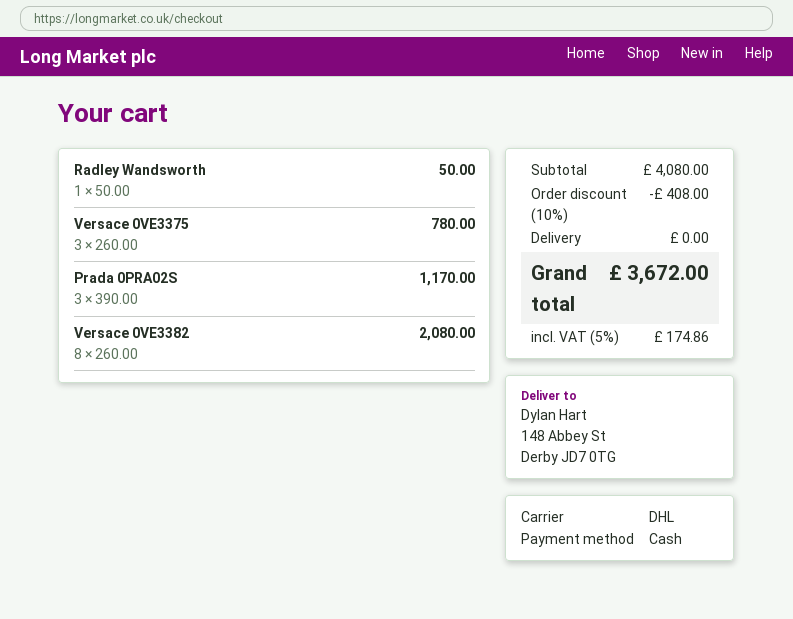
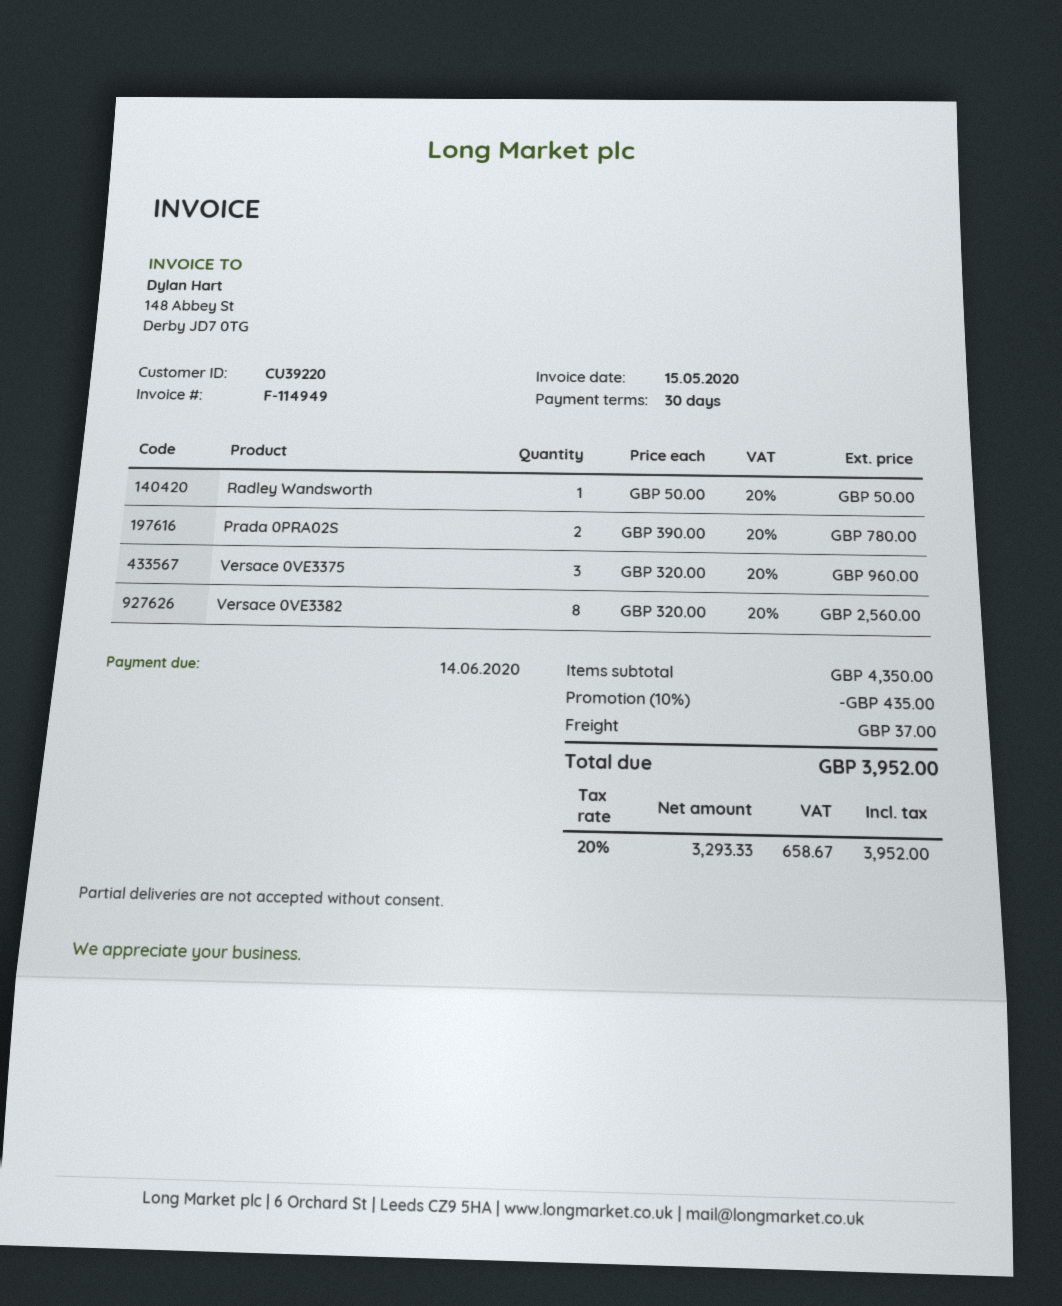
Versace 0VE3375: 3 x 260.00 = 780.00 -> 3 x 320.00 = 960.00
Prada 0PRA02S: 3 x 390.00 = 1170.00 -> 2 x 390.00 = 780.00
Versace 0VE3382: 8 x 260.00 = 2080.00 -> 8 x 320.00 = 2560.00
subtotal: 4080.00 -> 4350.00
discount: 10% = 408.00 -> 10% = 435.00
shipping: 0.00 -> 37.00
tax: 5% = 174.86 -> 20% = 658.67
total: 3672.00 -> 3952.00

